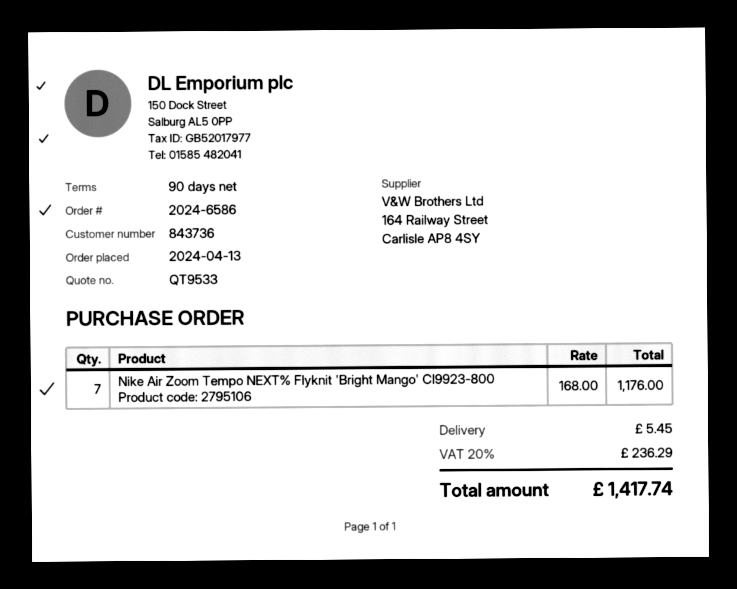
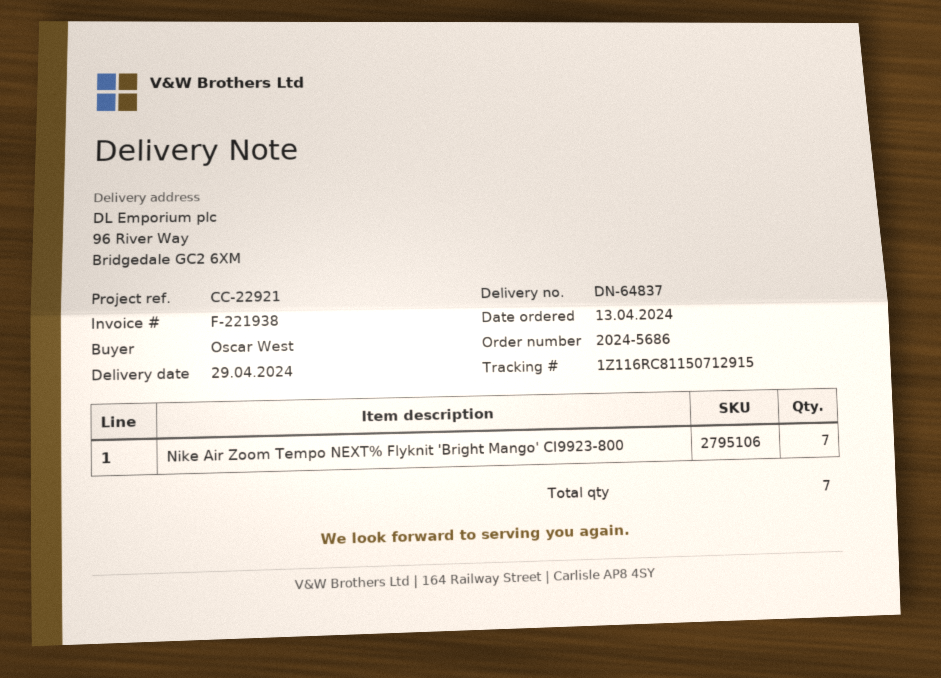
order number: 2024-6586 -> 2024-5686

